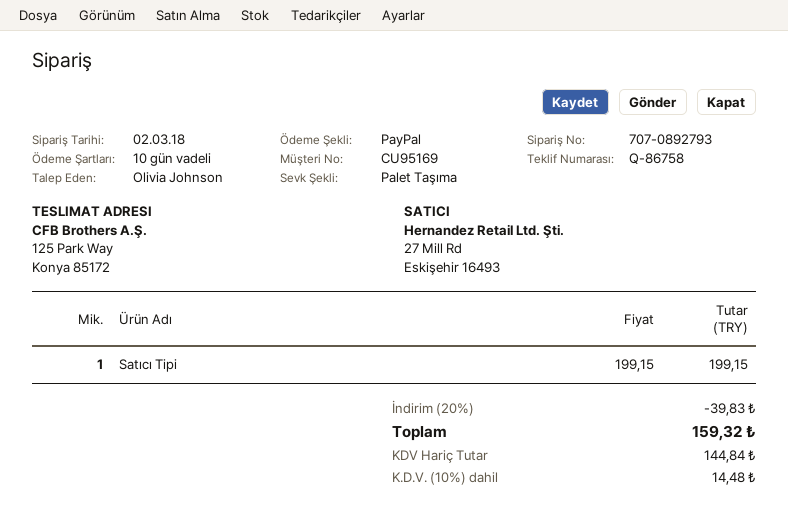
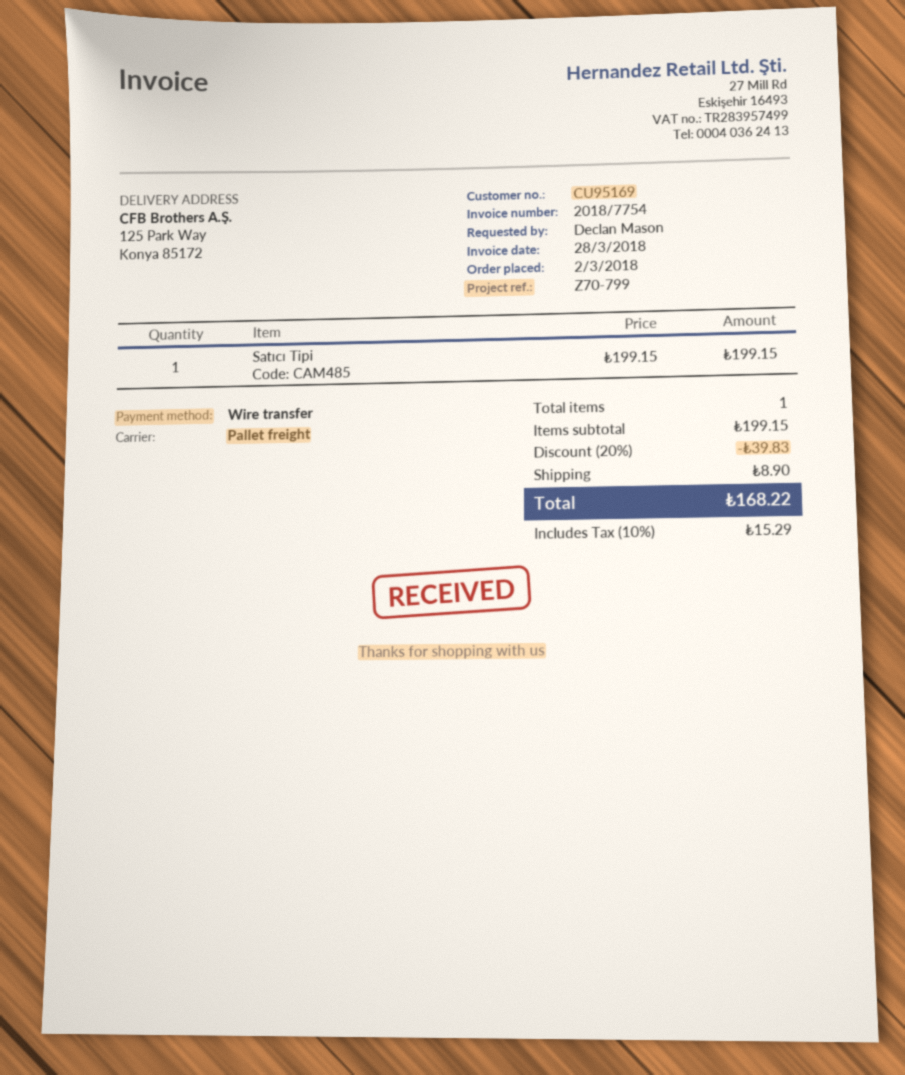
ordered by: Olivia Johnson -> Declan Mason
payment method: PayPal -> bank transfer
shipping: none -> 8.90
tax: 10% = 14.48 -> 10% = 15.29
total: 159.32 -> 168.22

